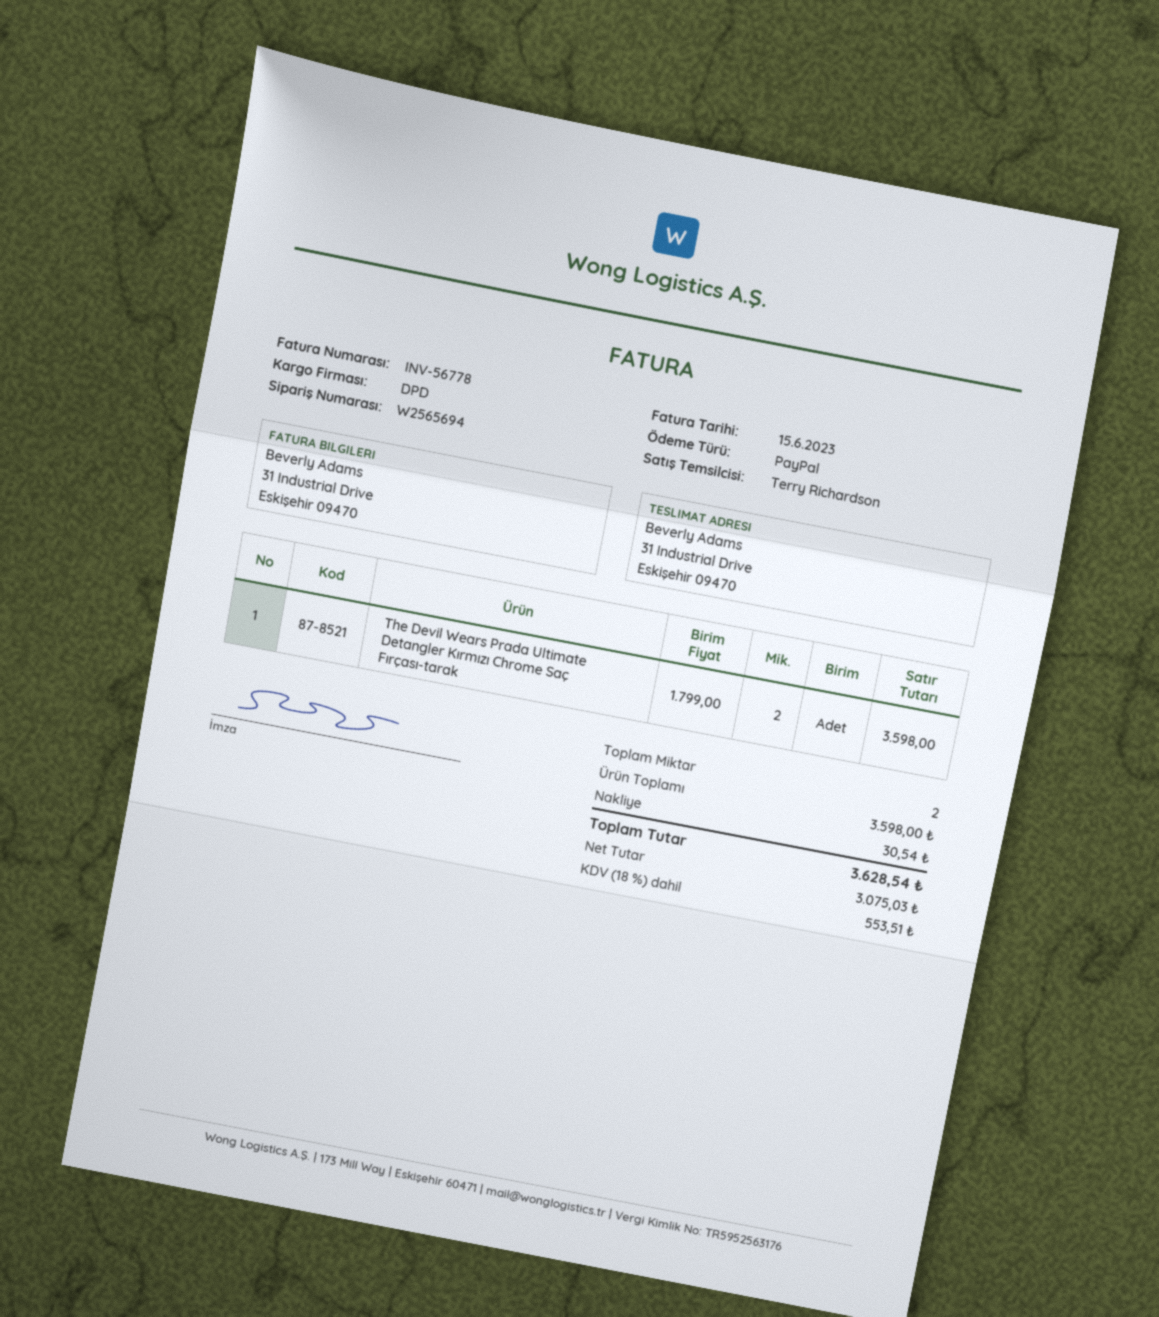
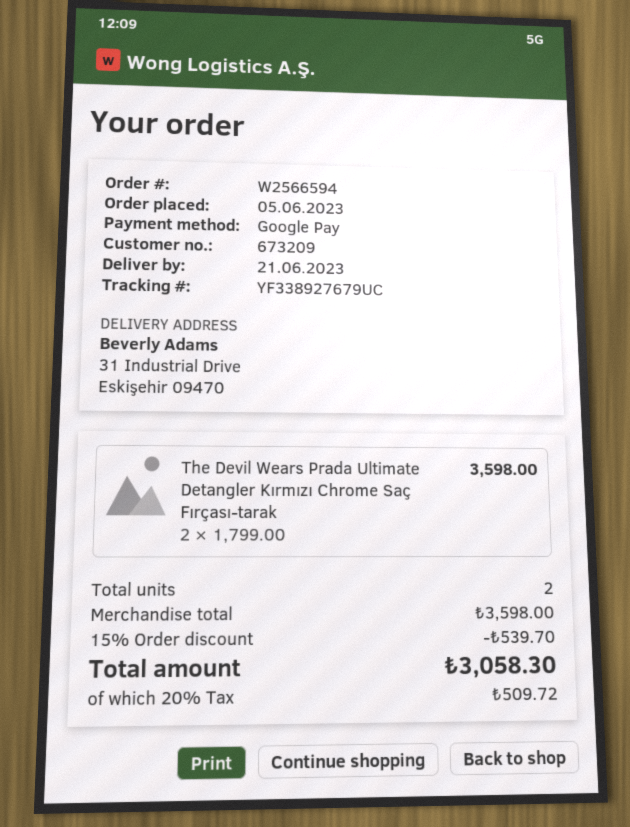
order number: W2565694 -> W2566594
payment method: PayPal -> Google Pay
discount: none -> 15% = 539.70
shipping: 30.54 -> none
tax: 18% = 553.51 -> 20% = 509.72
total: 3628.54 -> 3058.30

